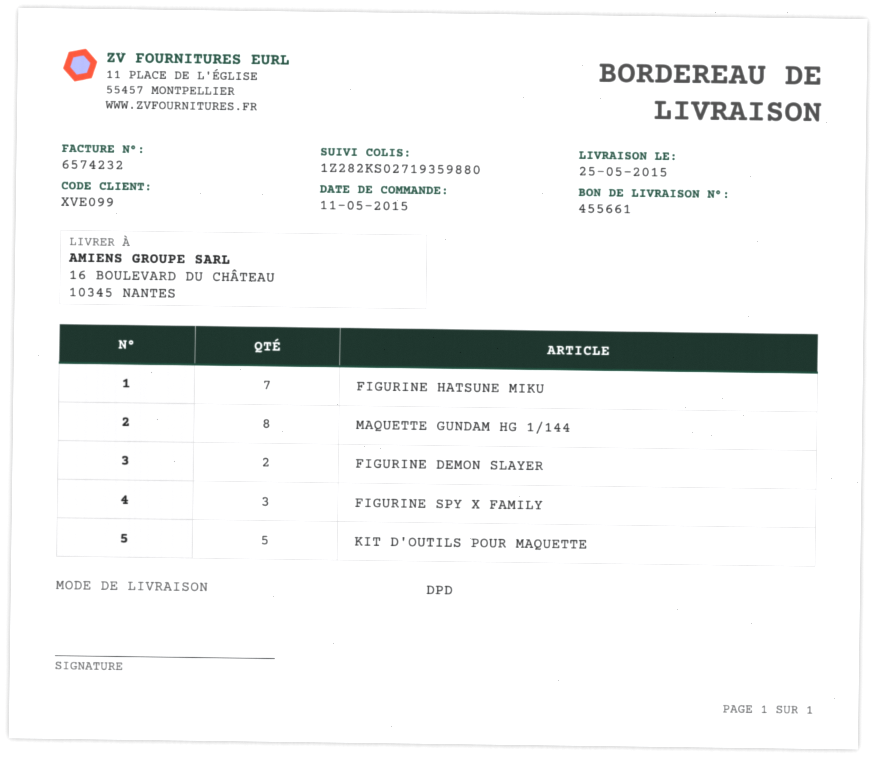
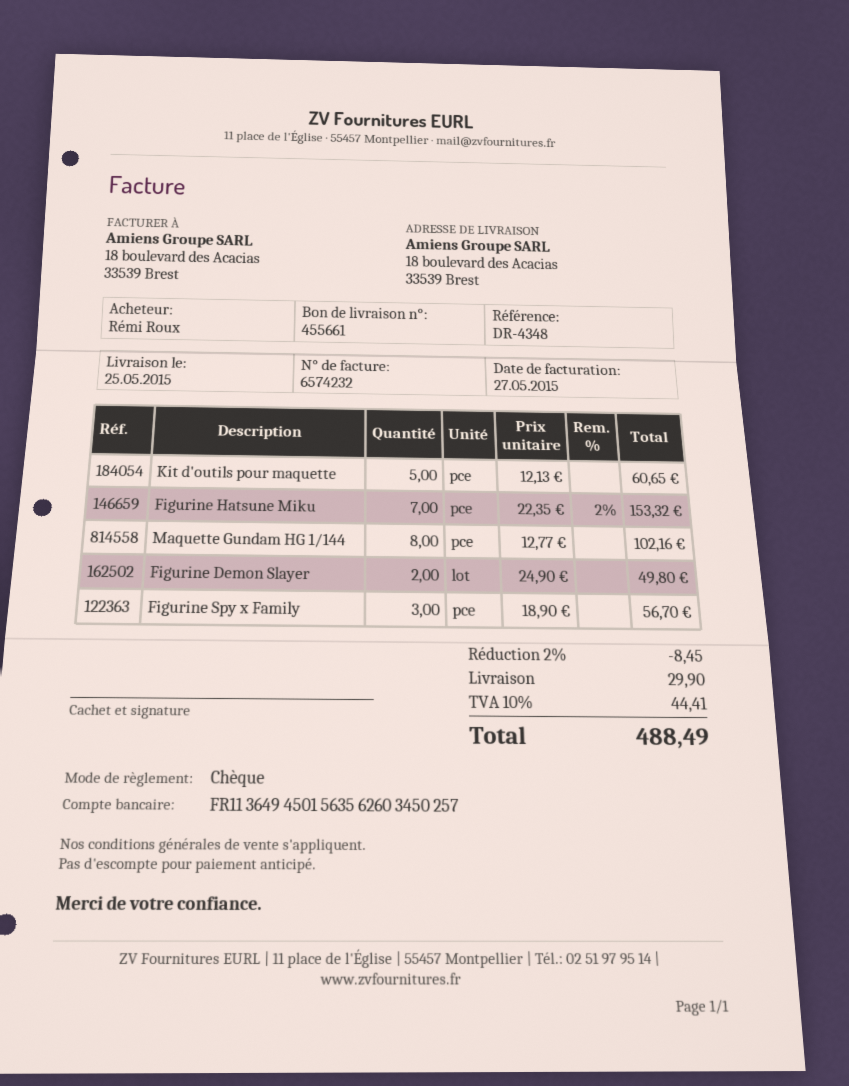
ship to: 16 BOULEVARD DU CHÂTEAU, 10345 NANTES -> 18 boulevard des Acacias, 33539 Brest

